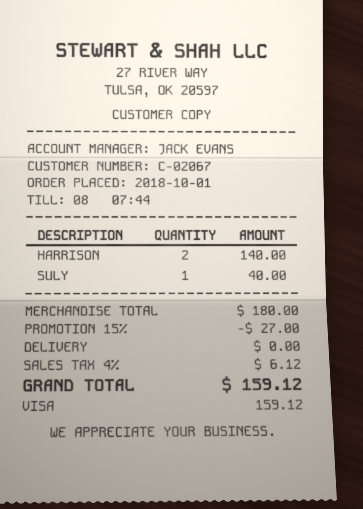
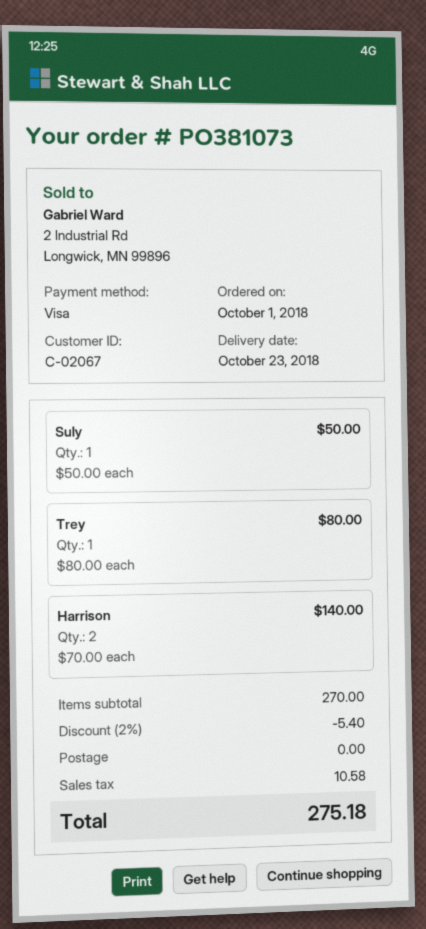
SULY: 1 for 40.00 -> 1 for 50.00
Trey: none -> 1 for 80.00
subtotal: 180.00 -> 270.00
discount: 15% = 27.00 -> 2% = 5.40
tax: 6.12 -> 10.58
total: 159.12 -> 275.18

